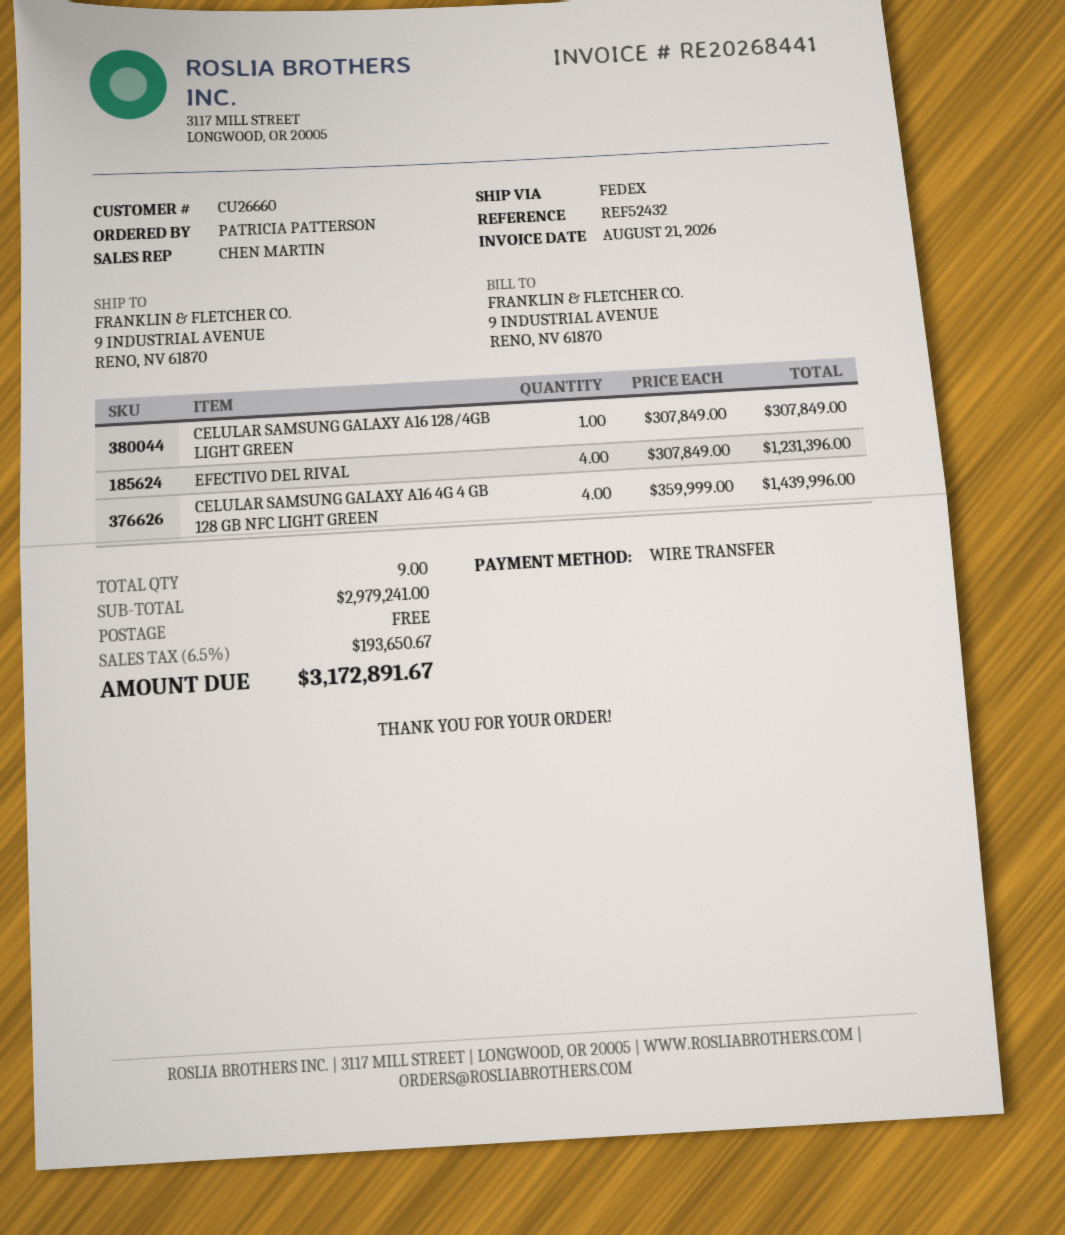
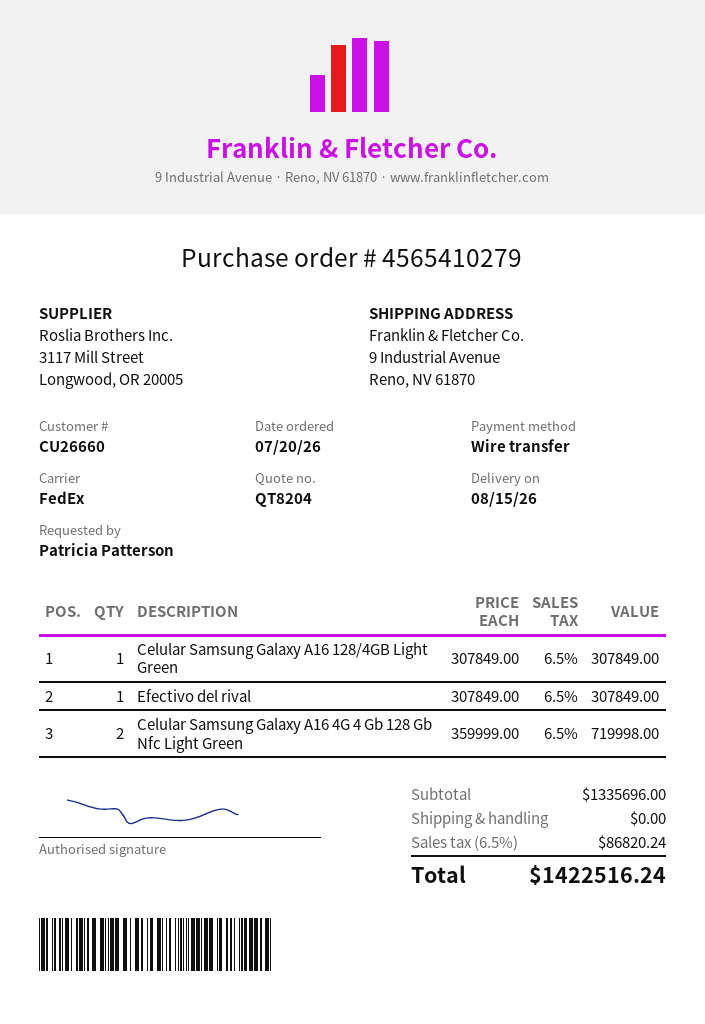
EFECTIVO DEL RIVAL: 4 x 307849.00 = 1231396.00 -> 1 x 307849.00 = 307849.00
CELULAR SAMSUNG GALAXY A16 4G 4 GB 128 GB NFC LIGHT GREEN: 4 x 359999.00 = 1439996.00 -> 2 x 359999.00 = 719998.00
subtotal: 2979241.00 -> 1335696.00
tax: 6.5% = 193650.67 -> 6.5% = 86820.24
total: 3172891.67 -> 1422516.24

